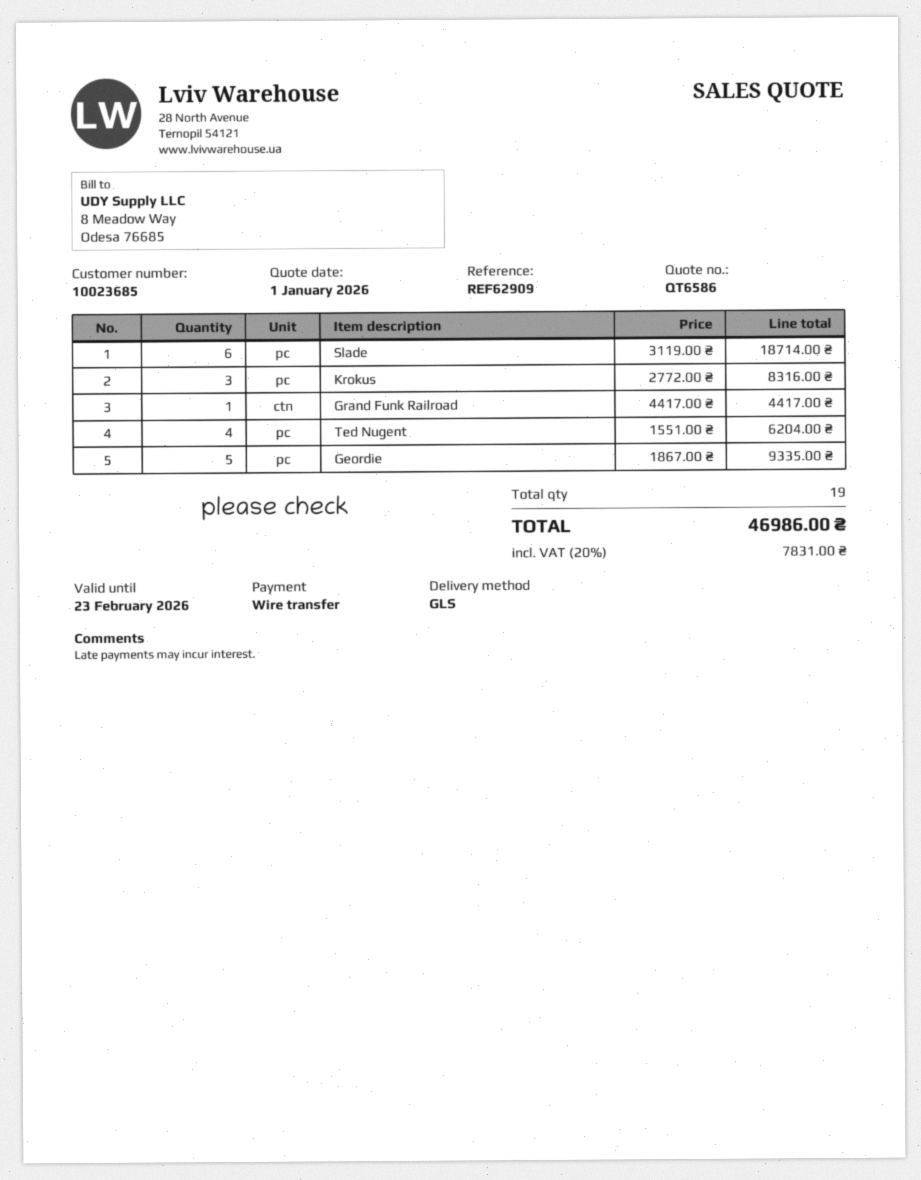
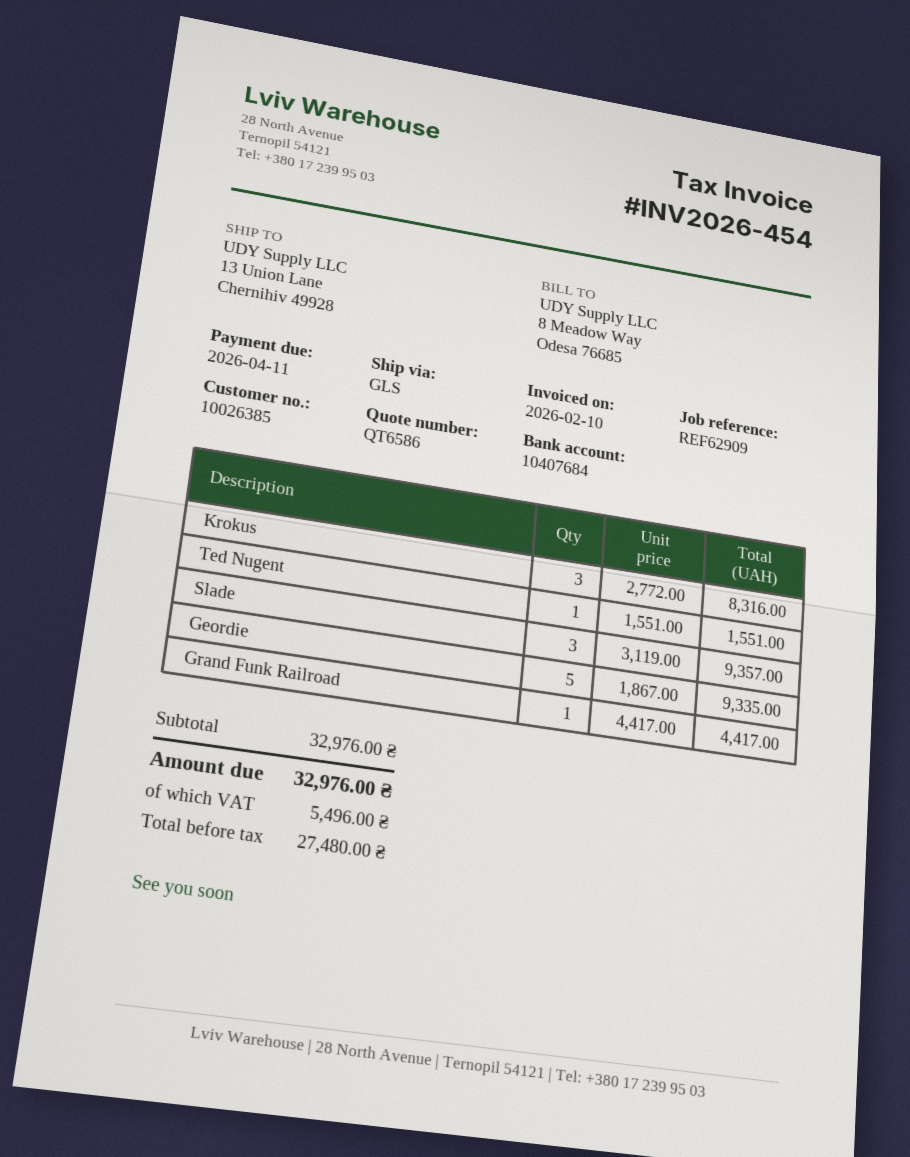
customer number: 10023685 -> 10026385
Slade: 6 x 3119.00 = 18714.00 -> 3 x 3119.00 = 9357.00
Ted Nugent: 4 x 1551.00 = 6204.00 -> 1 x 1551.00 = 1551.00
tax: 7831.00 -> 5496.00
total: 46986.00 -> 32976.00

